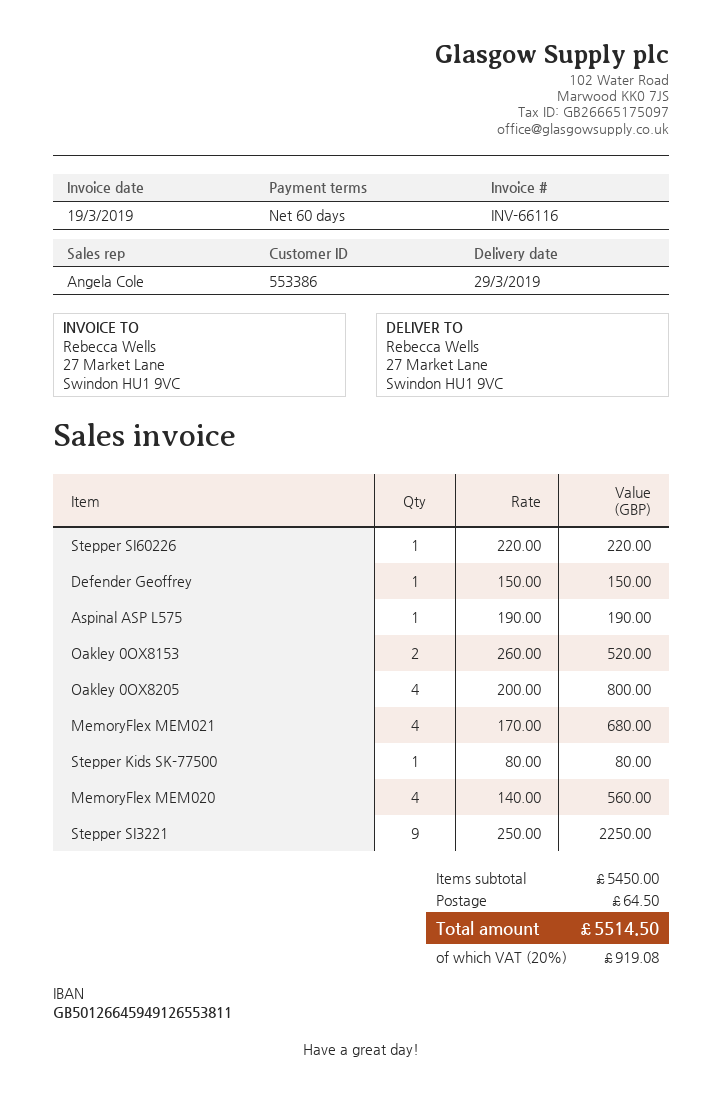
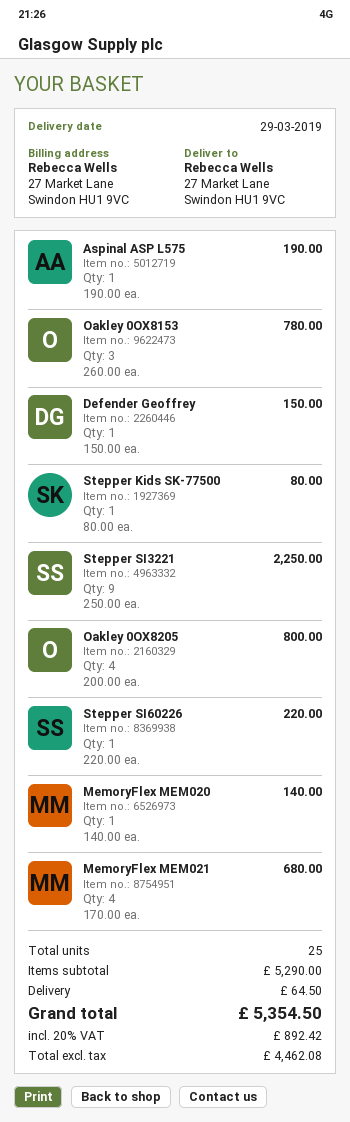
Oakley 0OX8153: 2 x 260.00 = 520.00 -> 3 x 260.00 = 780.00
MemoryFlex MEM020: 4 x 140.00 = 560.00 -> 1 x 140.00 = 140.00
subtotal: 5450.00 -> 5290.00
tax: 20% = 919.08 -> 20% = 892.42
total: 5514.50 -> 5354.50

